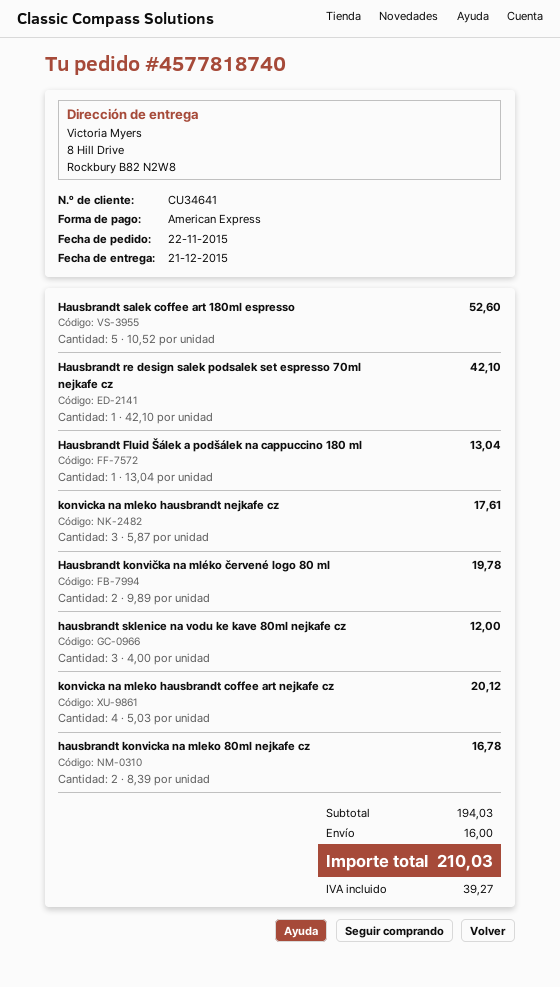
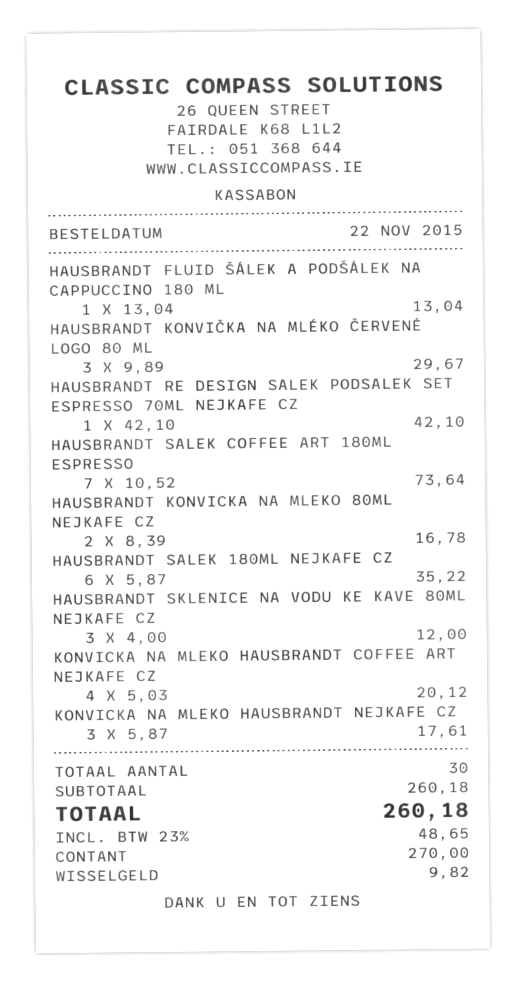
payment method: American Express -> cash
Hausbrandt salek coffee art 180ml espresso: 5 x 10.52 = 52.60 -> 7 x 10.52 = 73.64
Hausbrandt konvička na mléko červené logo 80 ml: 2 x 9.89 = 19.78 -> 3 x 9.89 = 29.67
HAUSBRANDT SALEK 180ML NEJKAFE CZ: none -> 6 x 5.87 = 35.22
subtotal: 194.03 -> 260.18
shipping: 16.00 -> none
tax: 39.27 -> 48.65
total: 210.03 -> 260.18

